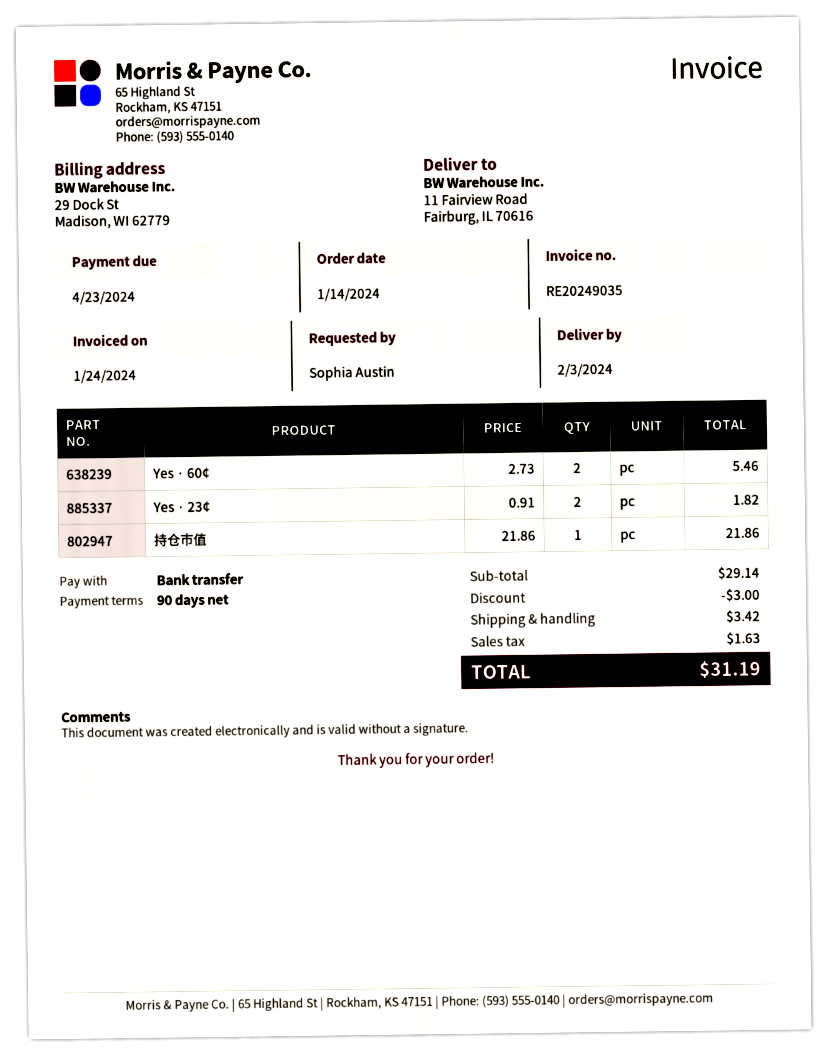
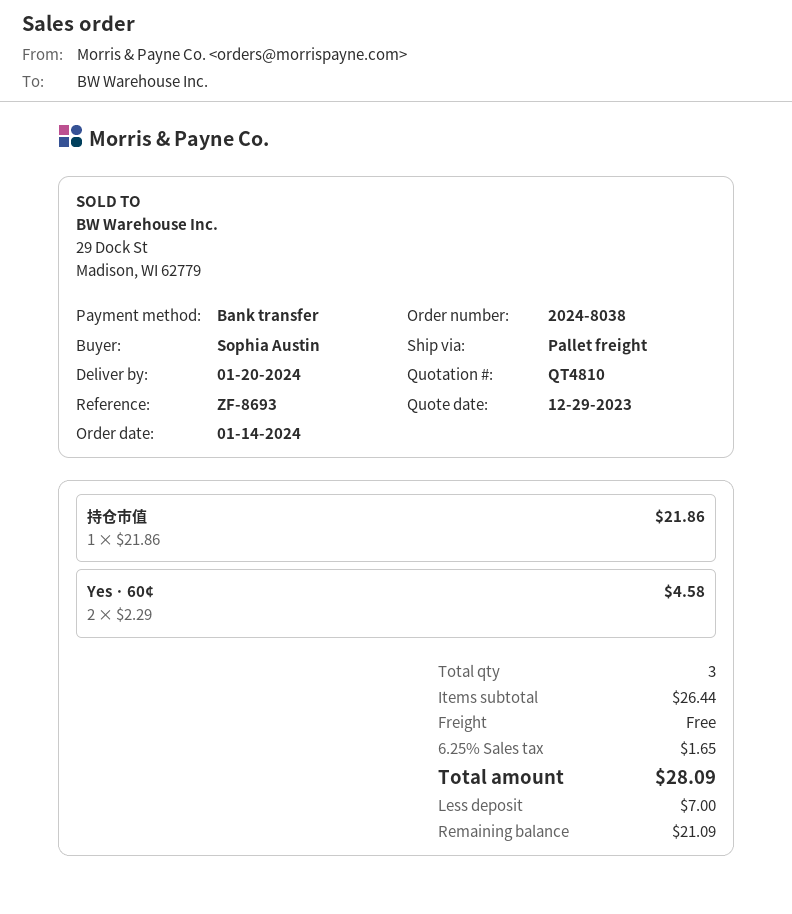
delivery date: 2024-02-03 -> 2024-01-20
Yes · 60¢: 2 x 2.73 = 5.46 -> 2 x 2.29 = 4.58
Yes · 23¢: 2 x 0.91 = 1.82 -> none
subtotal: 29.14 -> 26.44
discount: 3.00 -> none
shipping: 3.42 -> 0.00
tax: 1.63 -> 1.65
total: 31.19 -> 28.09

